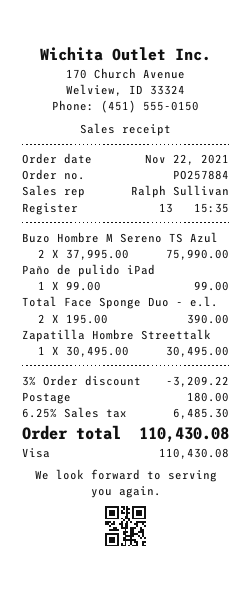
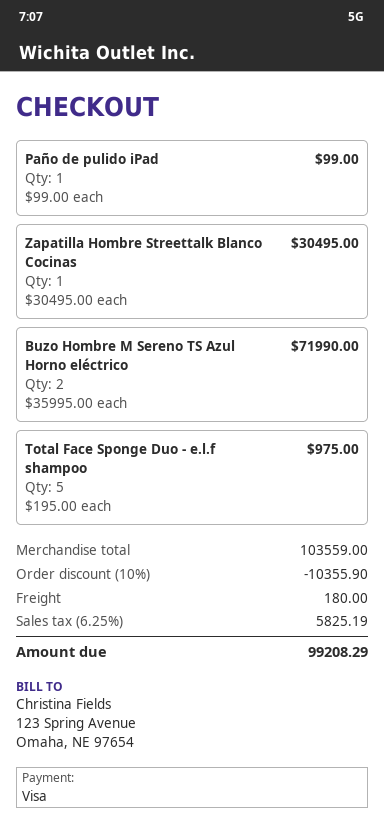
Buzo Hombre M Sereno TS Azul: 2 x 37995.00 = 75990.00 -> 2 x 35995.00 = 71990.00
Total Face Sponge Duo - e.l.: 2 x 195.00 = 390.00 -> 5 x 195.00 = 975.00
discount: 3% = 3209.22 -> 10% = 10355.90
tax: 6.25% = 6485.30 -> 6.25% = 5825.19
total: 110430.08 -> 99208.29

